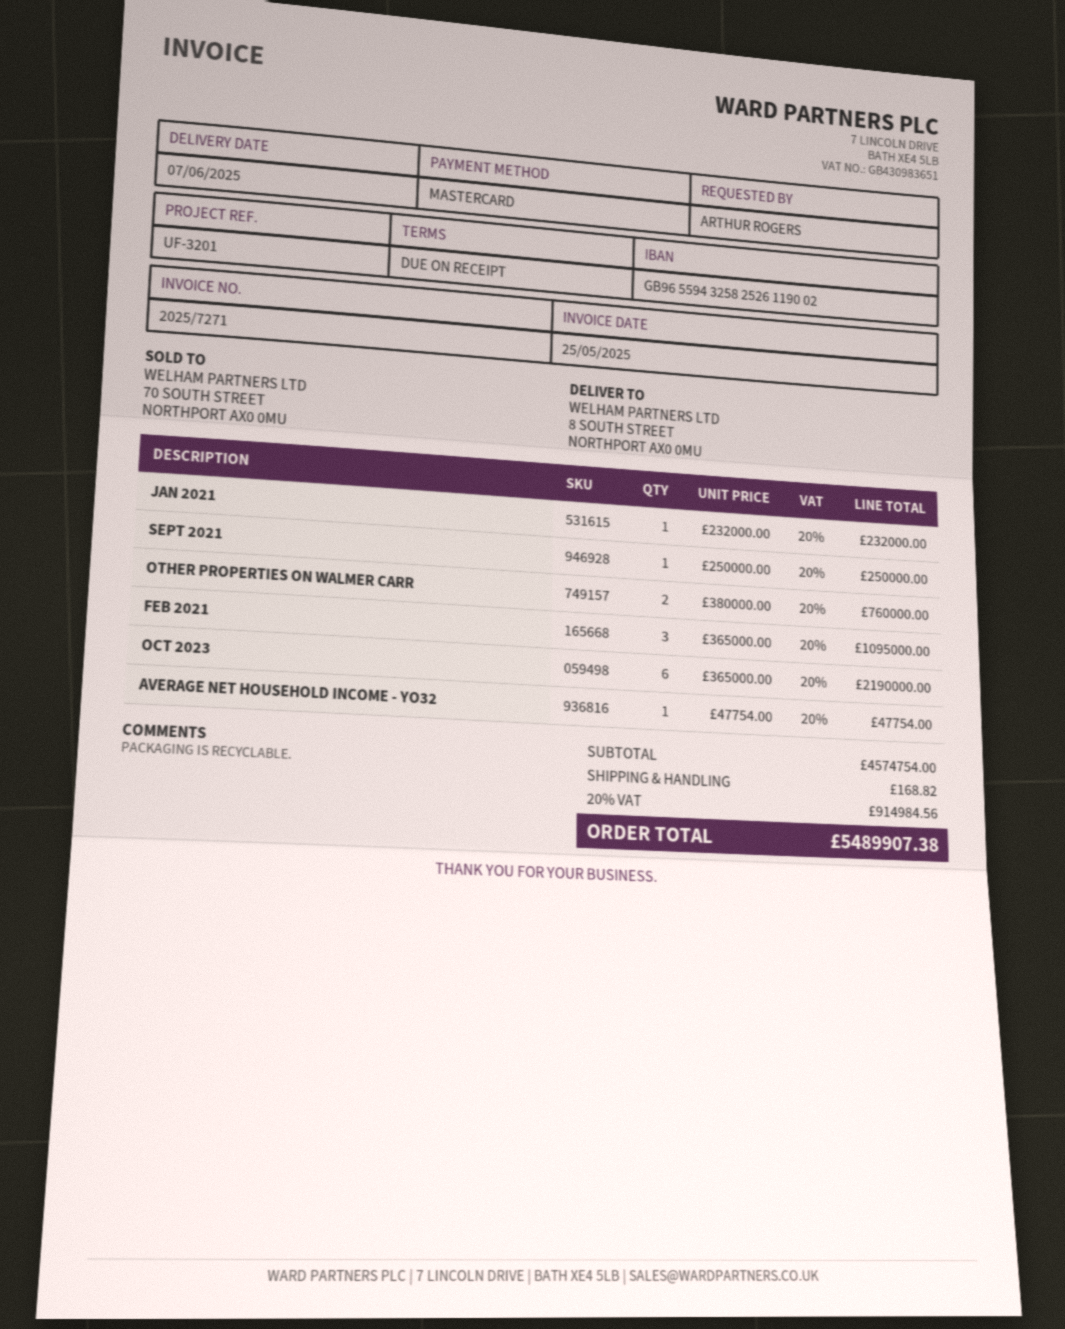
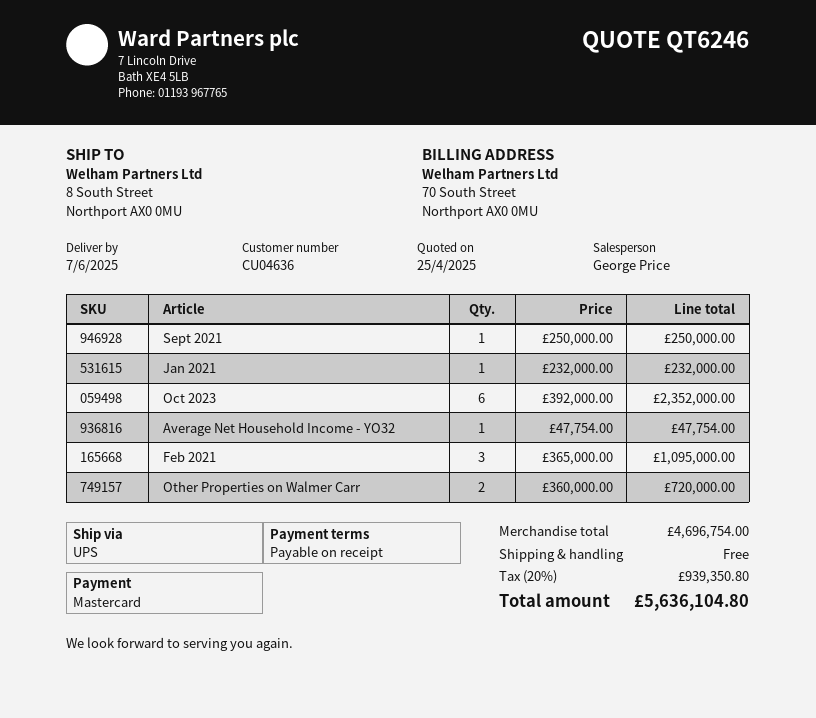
OTHER PROPERTIES ON WALMER CARR: 2 x 380000.00 = 760000.00 -> 2 x 360000.00 = 720000.00
OCT 2023: 6 x 365000.00 = 2190000.00 -> 6 x 392000.00 = 2352000.00
subtotal: 4574754.00 -> 4696754.00
shipping: 168.82 -> 0.00
tax: 20% = 914984.56 -> 20% = 939350.80
total: 5489907.38 -> 5636104.80

